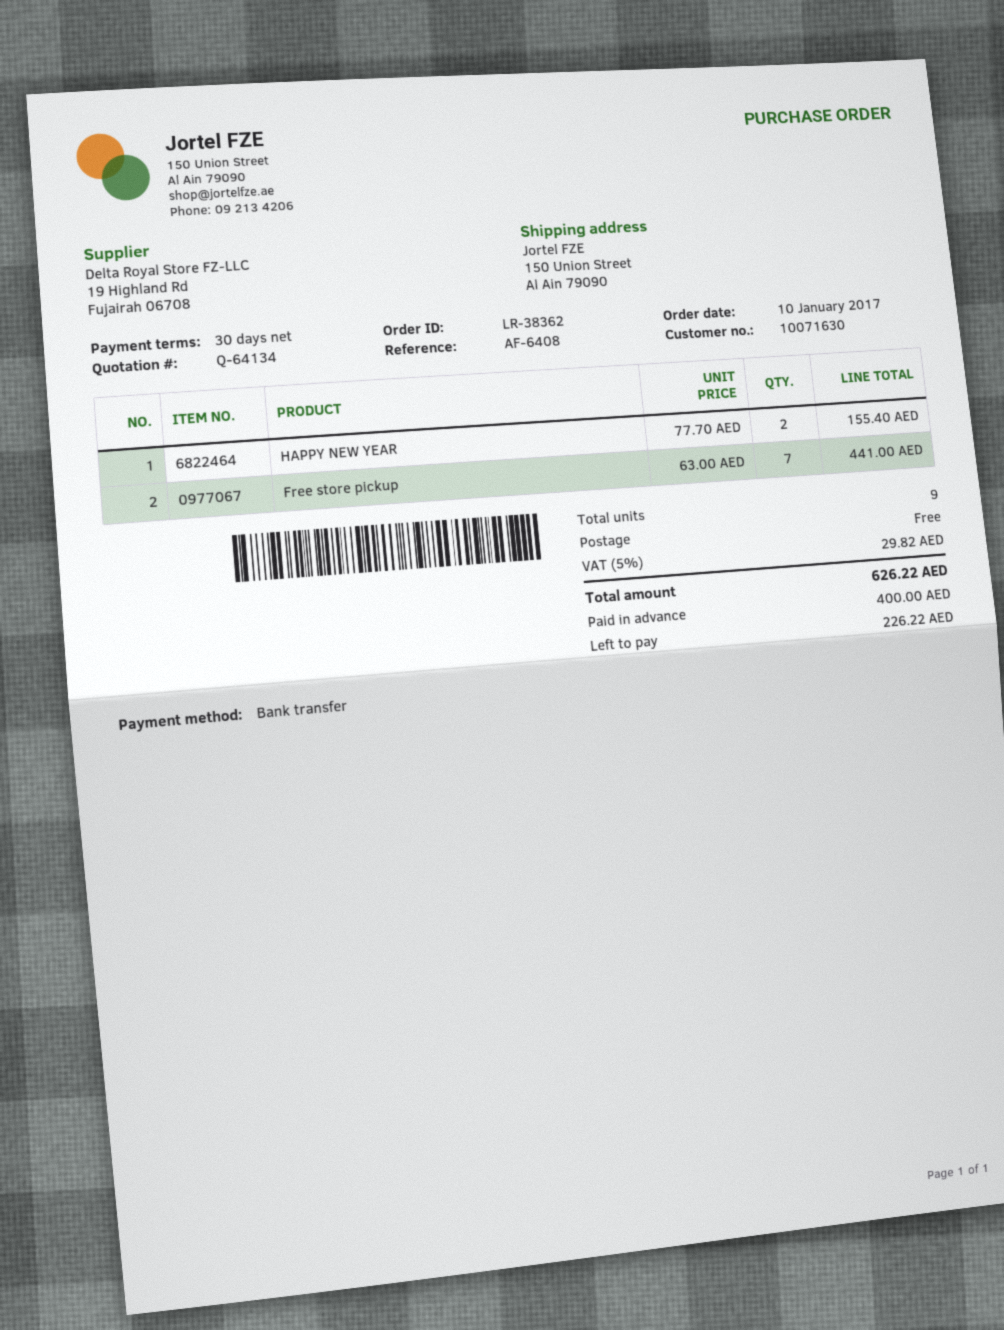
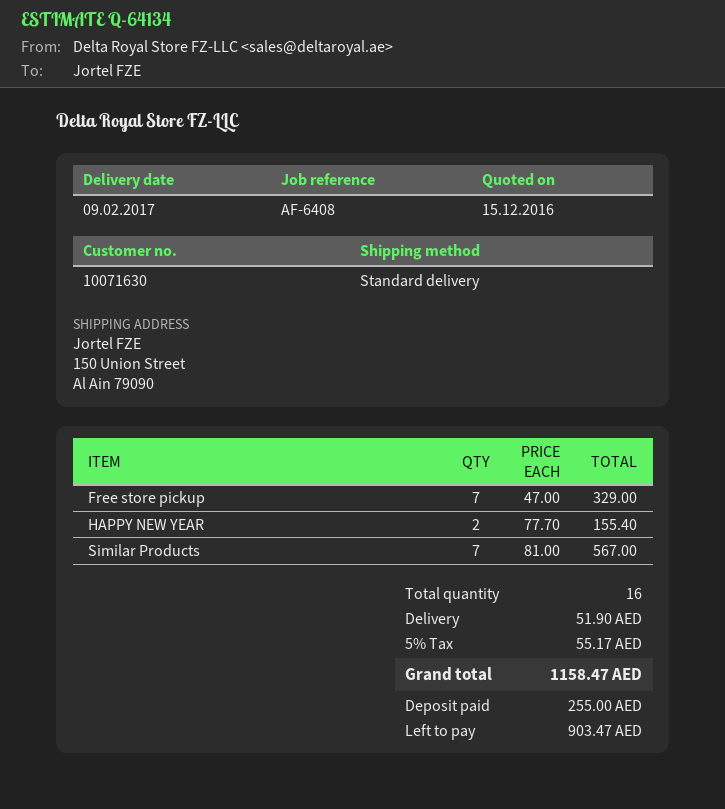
Free store pickup: 7 x 63.00 = 441.00 -> 7 x 47.00 = 329.00
Similar Products: none -> 7 x 81.00 = 567.00
total quantity: 9 -> 16
shipping: 0.00 -> 51.90
tax: 5% = 29.82 -> 5% = 55.17
total: 626.22 -> 1158.47
deposit: 400.00 -> 255.00
balance: 226.22 -> 903.47

